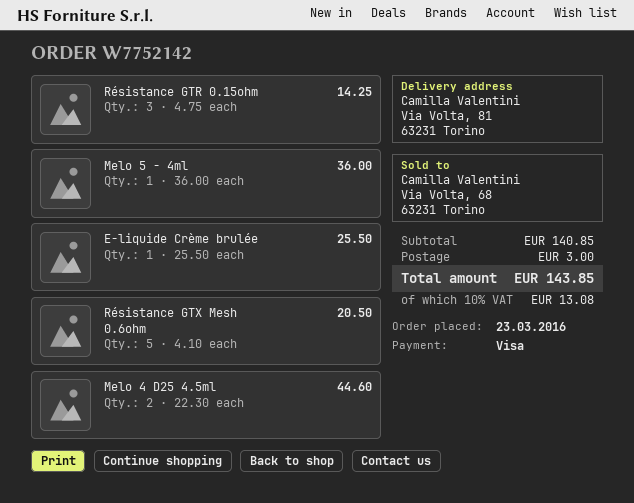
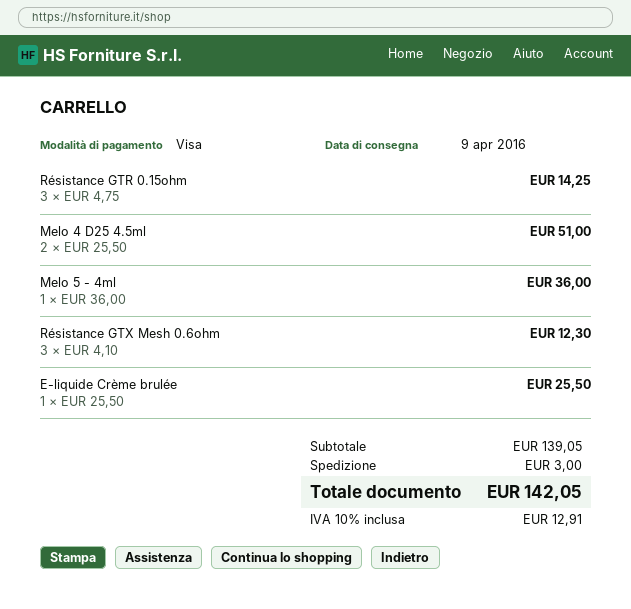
Résistance GTX Mesh 0.6ohm: 5 x 4.10 = 20.50 -> 3 x 4.10 = 12.30
Melo 4 D25 4.5ml: 2 x 22.30 = 44.60 -> 2 x 25.50 = 51.00
subtotal: 140.85 -> 139.05
tax: 10% = 13.08 -> 10% = 12.91
total: 143.85 -> 142.05

